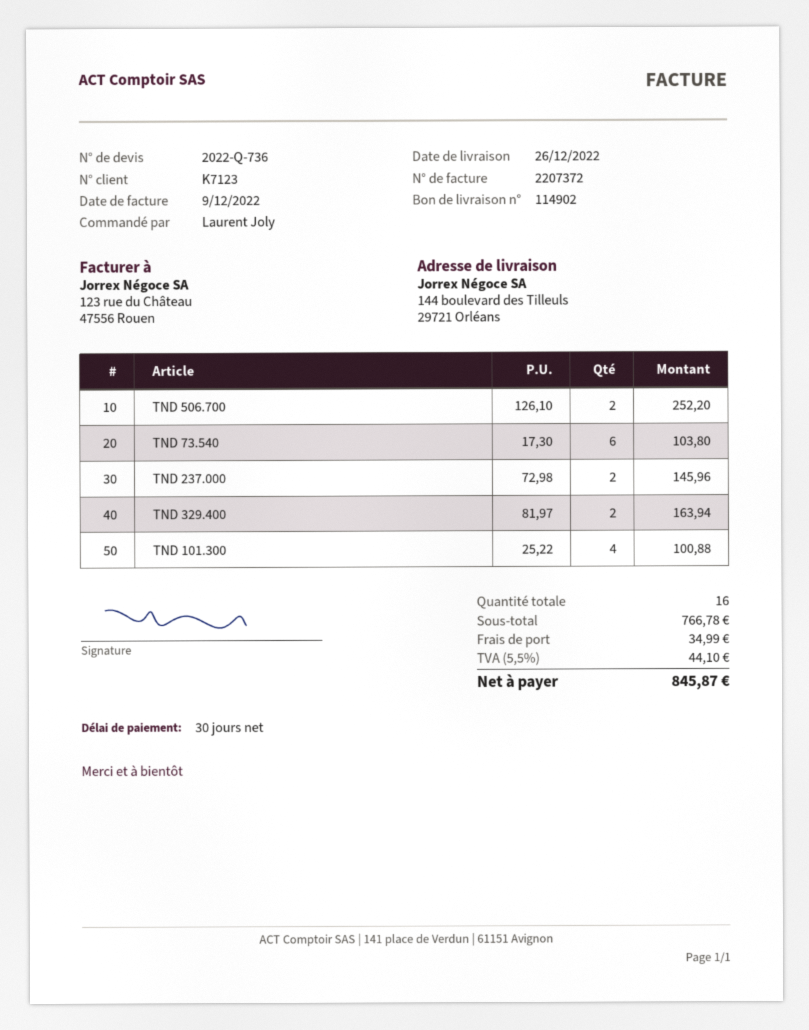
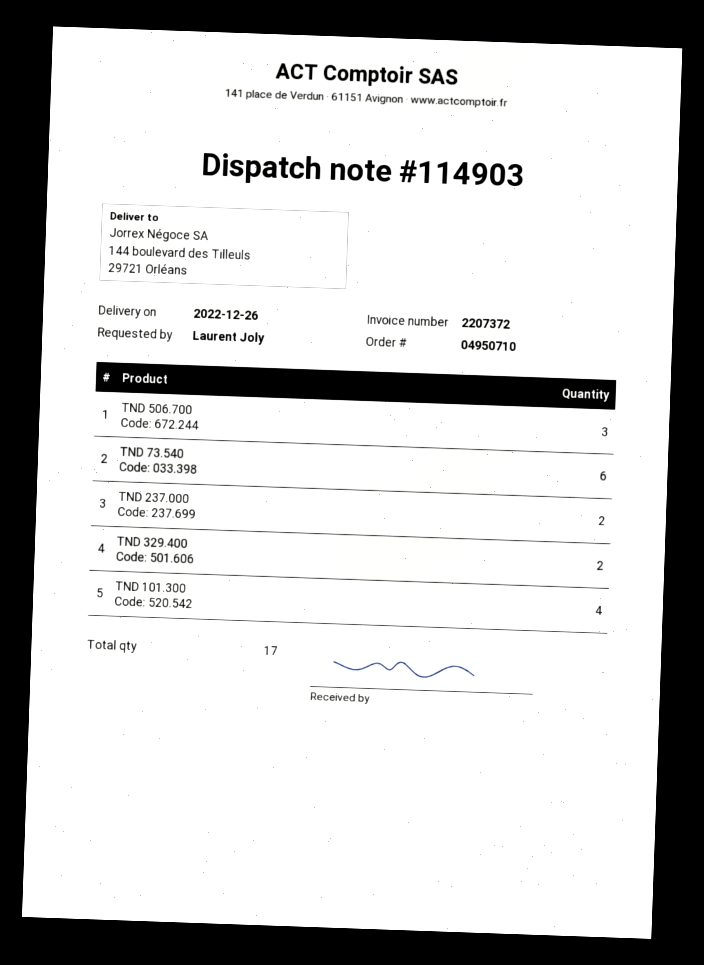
delivery note number: 114902 -> 114903
TND 506.700: 2 -> 3
total quantity: 16 -> 17

